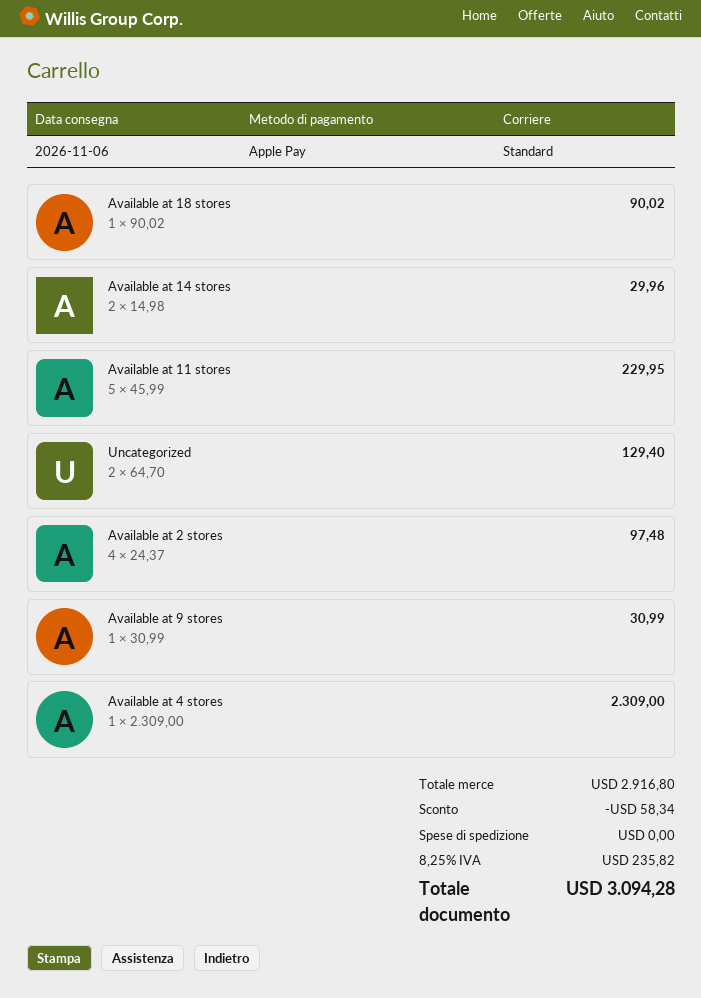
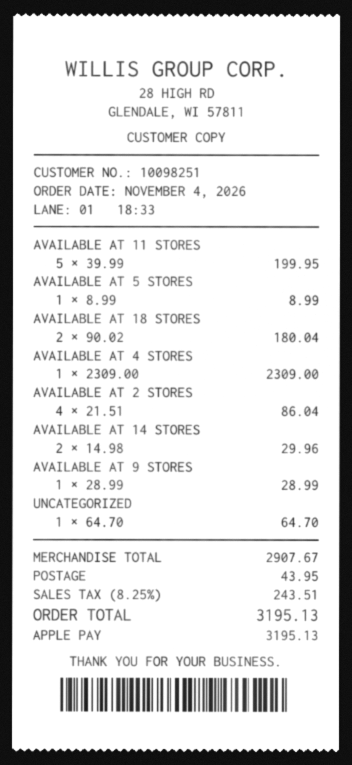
Available at 18 stores: 1 x 90.02 = 90.02 -> 2 x 90.02 = 180.04
Available at 11 stores: 5 x 45.99 = 229.95 -> 5 x 39.99 = 199.95
Uncategorized: 2 x 64.70 = 129.40 -> 1 x 64.70 = 64.70
Available at 2 stores: 4 x 24.37 = 97.48 -> 4 x 21.51 = 86.04
Available at 9 stores: 1 x 30.99 = 30.99 -> 1 x 28.99 = 28.99
AVAILABLE AT 5 STORES: none -> 1 x 8.99 = 8.99
subtotal: 2916.80 -> 2907.67
discount: 58.34 -> none
shipping: 0.00 -> 43.95
tax: 8.25% = 235.82 -> 8.25% = 243.51
total: 3094.28 -> 3195.13

